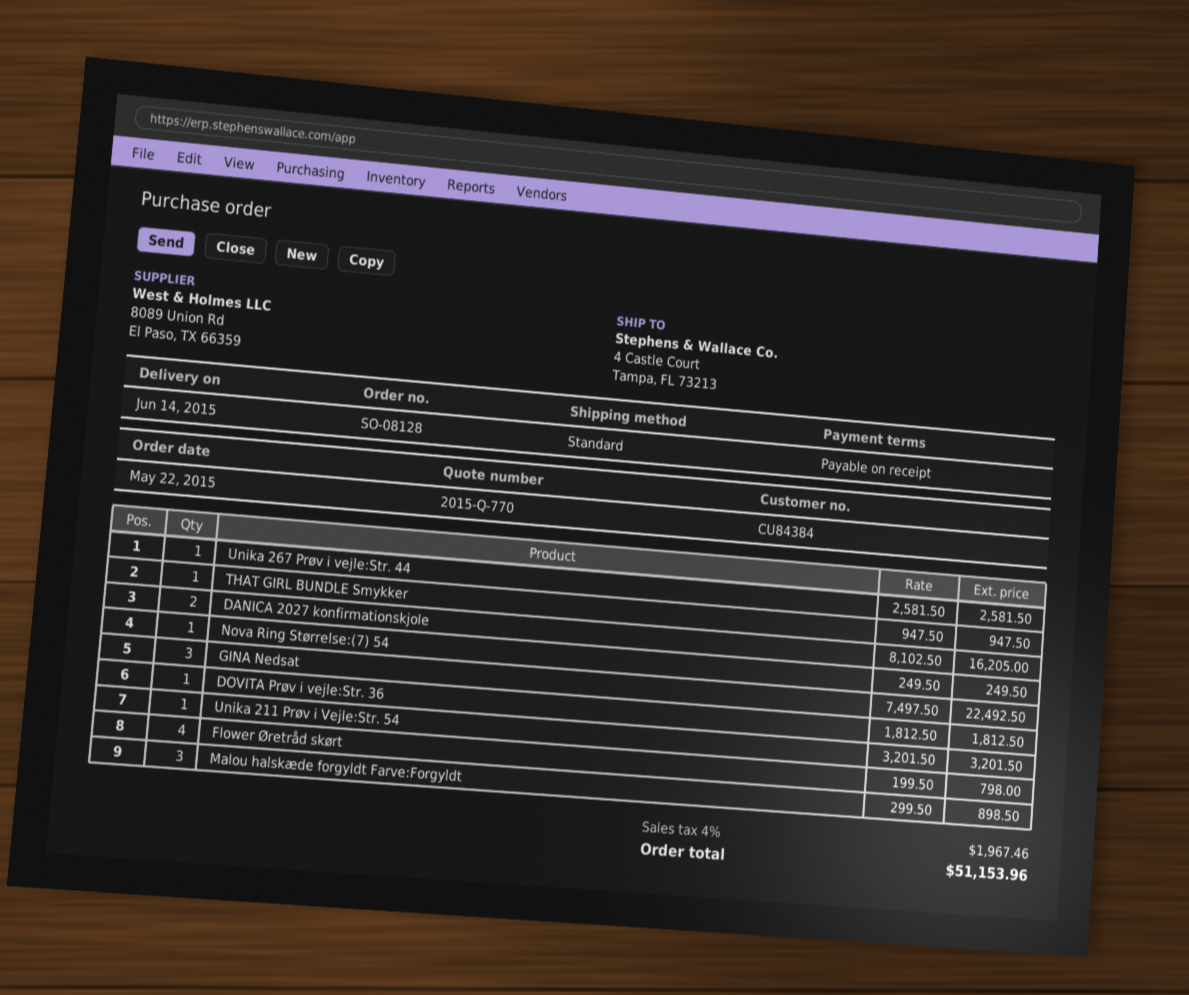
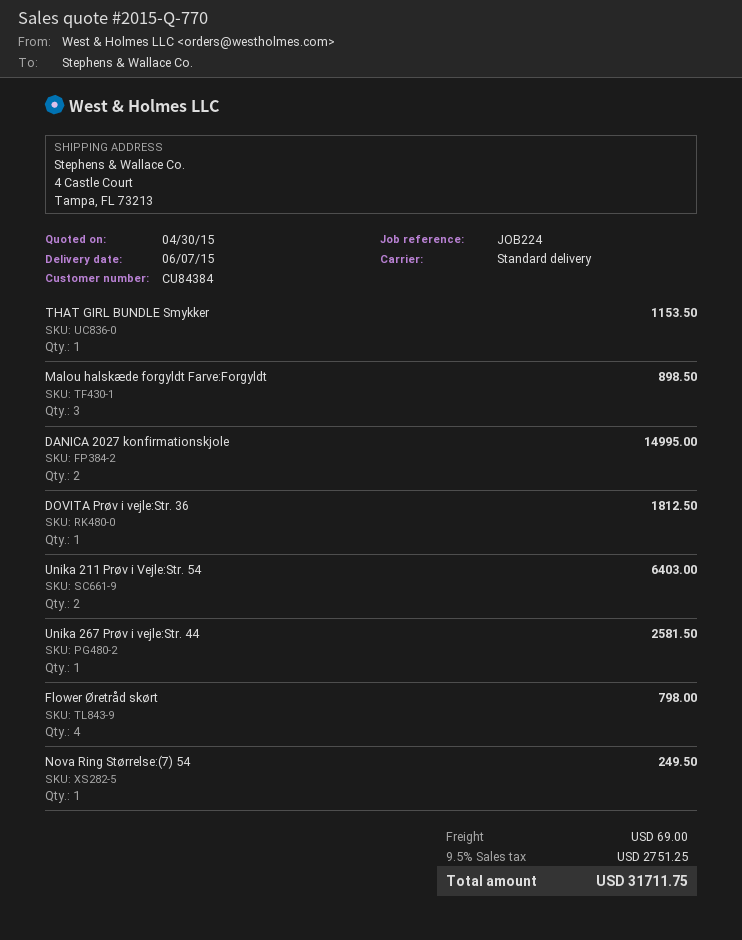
delivery date: 2015-06-14 -> 2015-06-07
THAT GIRL BUNDLE Smykker: 1 for 947.50 -> 1 for 1153.50
DANICA 2027 konfirmationskjole: 2 for 16205.00 -> 2 for 14995.00
GINA Nedsat: 3 for 22492.50 -> none
Unika 211 Prøv i Vejle:Str. 54: 1 for 3201.50 -> 2 for 6403.00
shipping: none -> 69.00
tax: 4% = 1967.46 -> 9.5% = 2751.25
total: 51153.96 -> 31711.75

